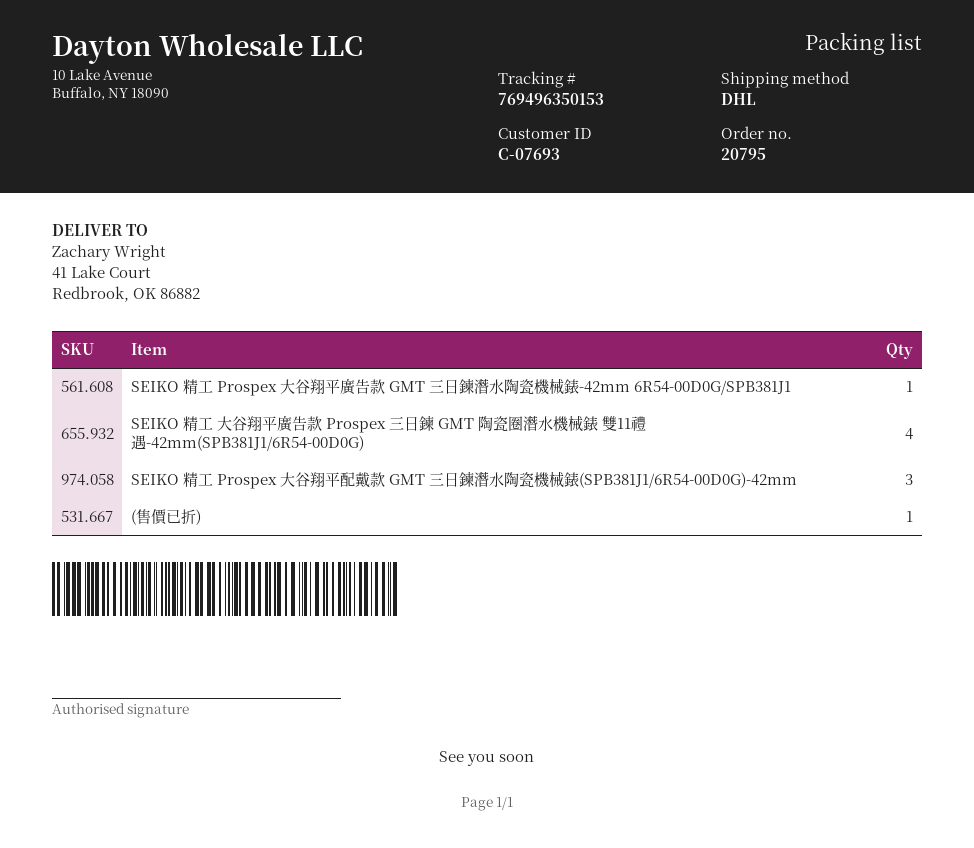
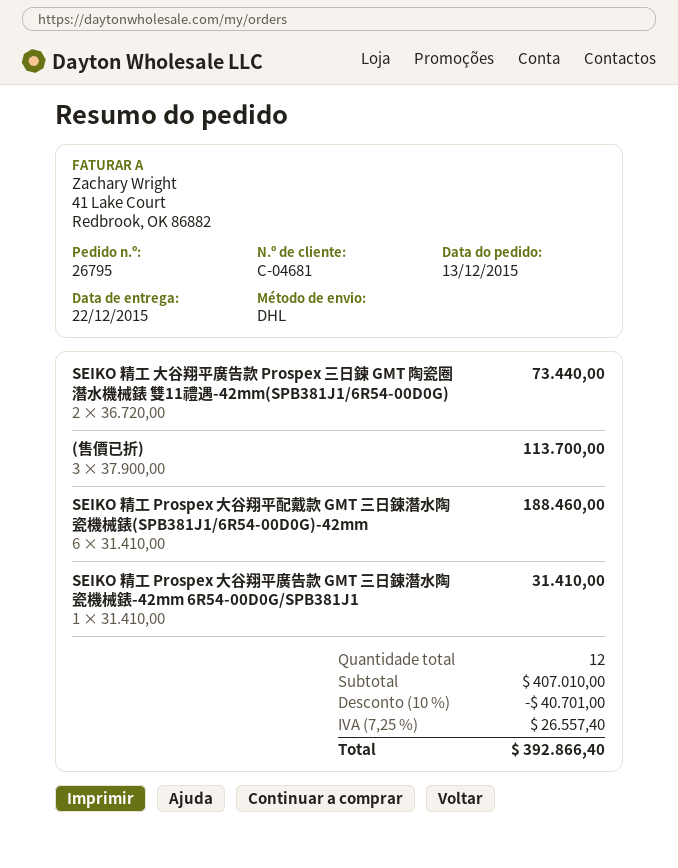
order number: 20795 -> 26795
customer number: C-07693 -> C-04681
SEIKO 精工 大谷翔平廣告款 Prospex 三日鍊 GMT 陶瓷圈潛水機械錶 雙11禮遇-42mm(SPB381J1/6R54-00D0G): 4 -> 2
SEIKO 精工 Prospex 大谷翔平配戴款 GMT 三日鍊潛水陶瓷機械錶(SPB381J1/6R54-00D0G)-42mm: 3 -> 6
(售價已折): 1 -> 3

